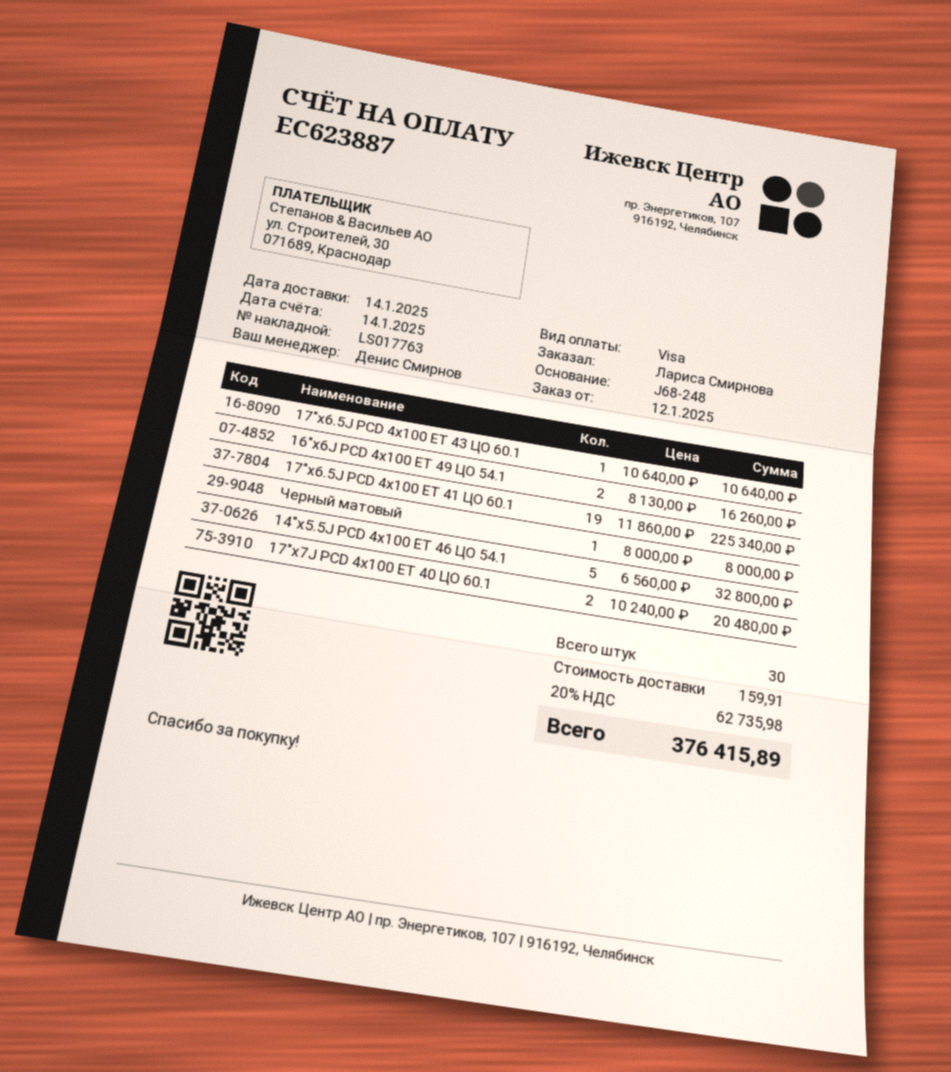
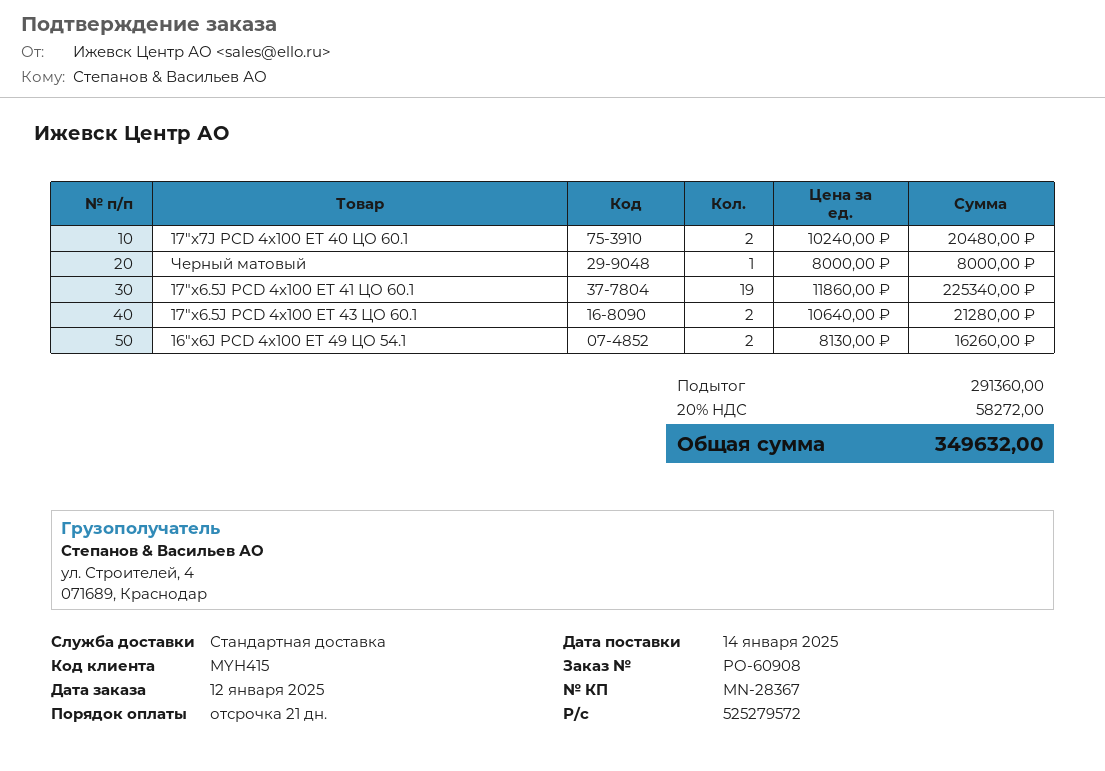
17"x6.5J PCD 4x100 ЕТ 43 ЦО 60.1: 1 x 10640.00 = 10640.00 -> 2 x 10640.00 = 21280.00
14"x5.5J PCD 4x100 ЕТ 46 ЦО 54.1: 5 x 6560.00 = 32800.00 -> none
shipping: 159.91 -> none
tax: 20% = 62735.98 -> 20% = 58272.00
total: 376415.89 -> 349632.00

